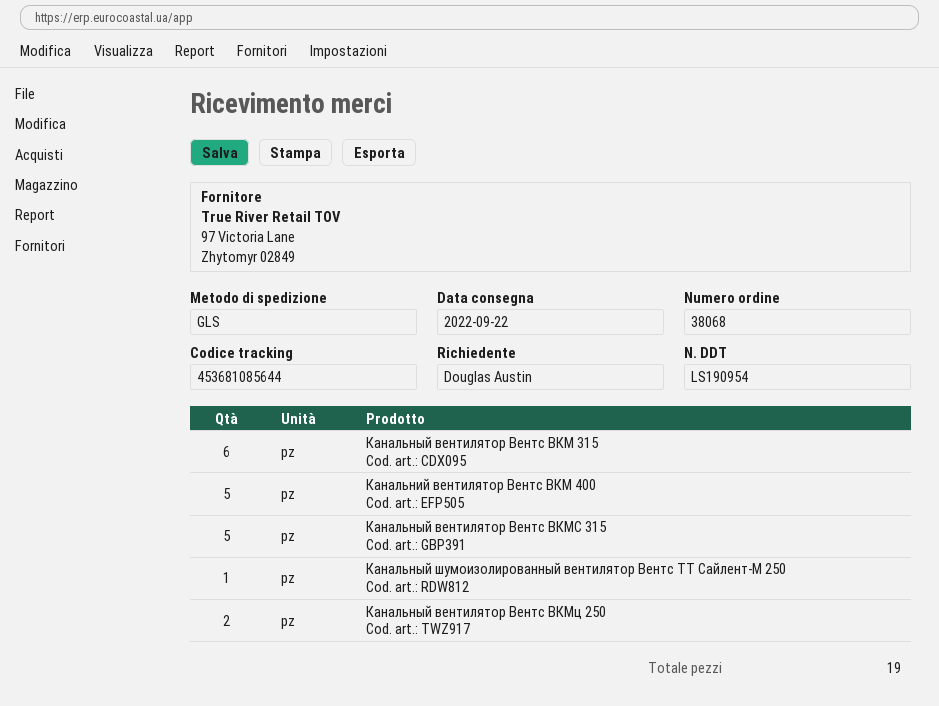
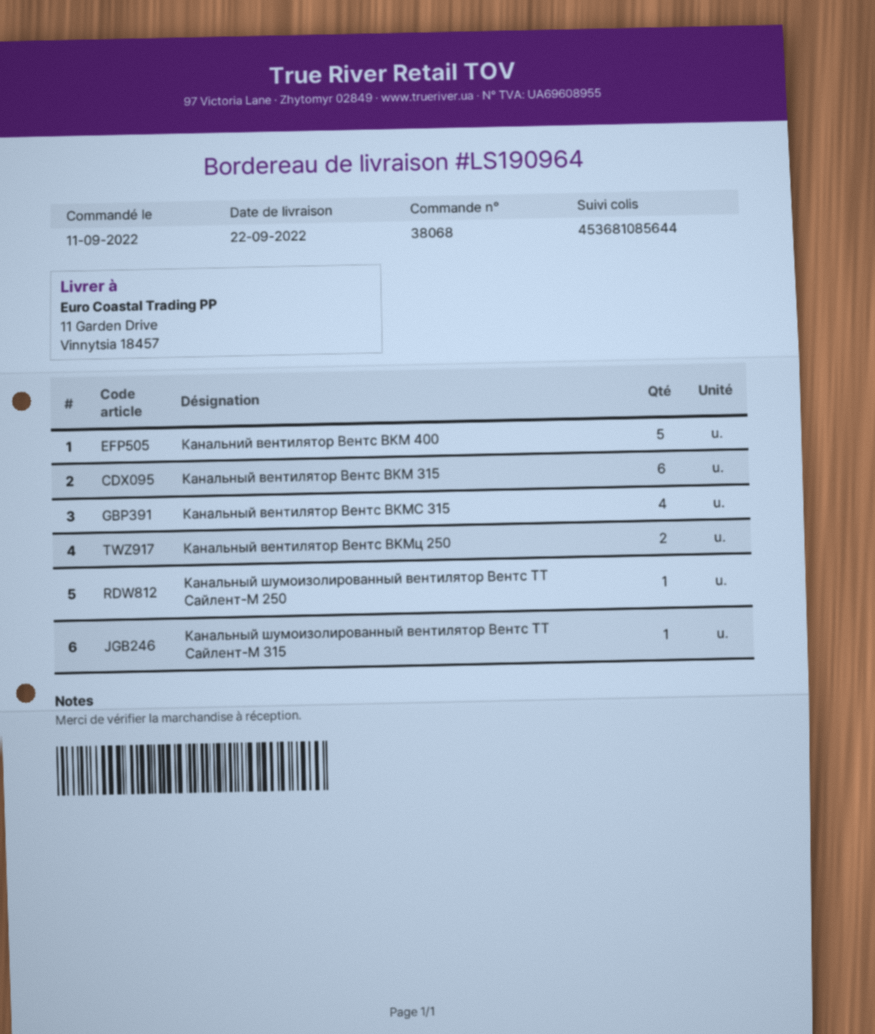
delivery note number: LS190954 -> LS190964
Канальный вентилятор Вентс ВКМС 315: 5 -> 4
Канальный шумоизолированный вентилятор Вентс ТТ Сайлент-М 315: none -> 1

